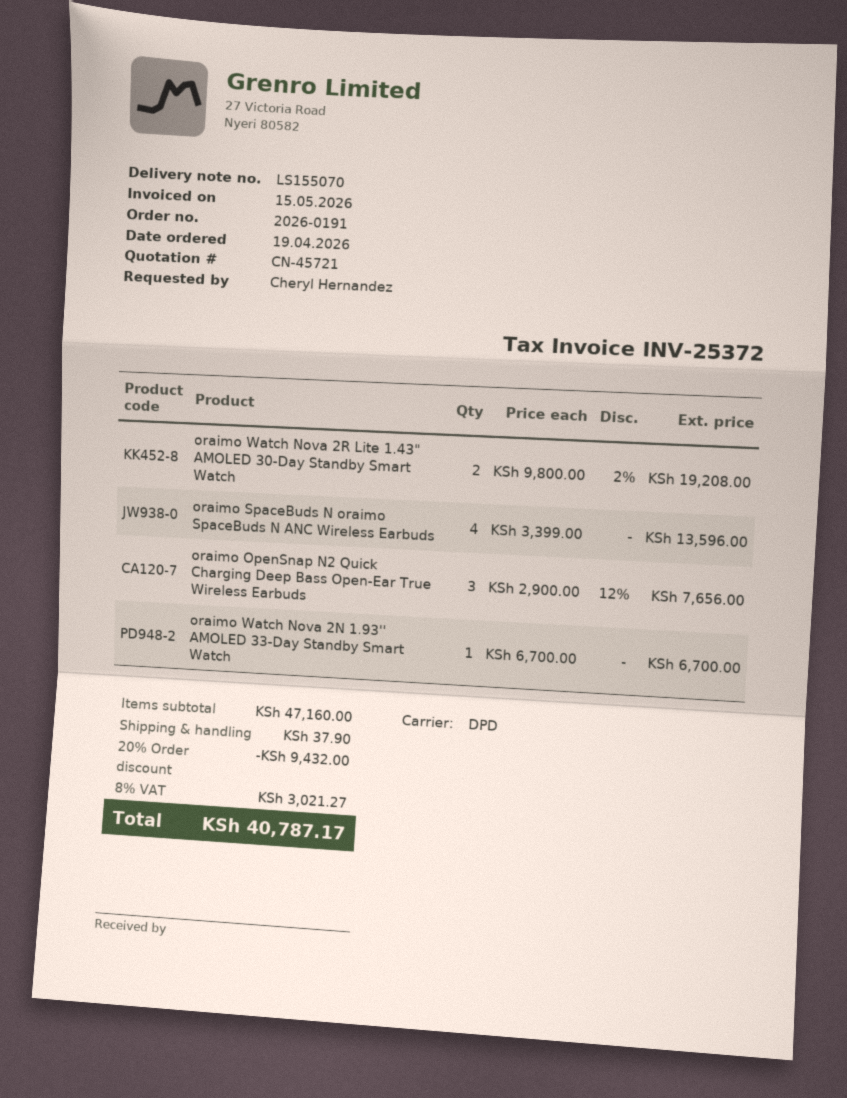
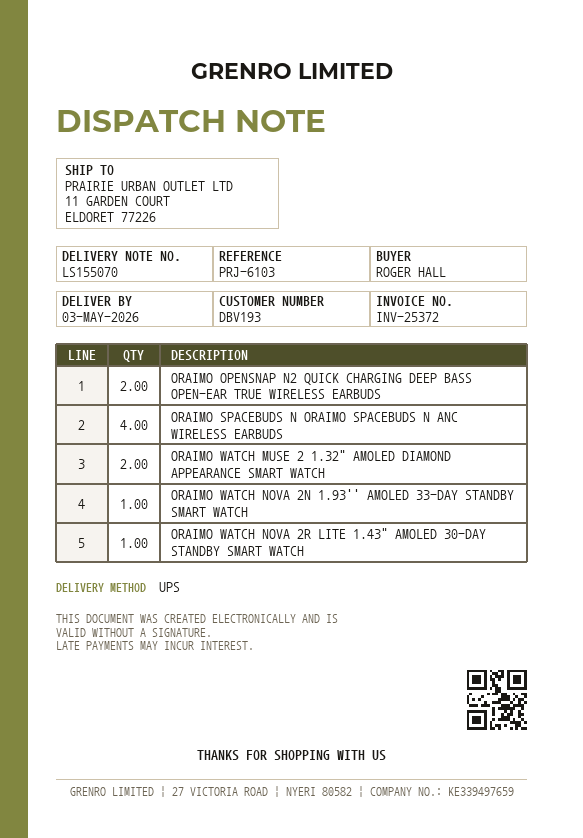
ordered by: Cheryl Hernandez -> ROGER HALL
shipping method: DPD -> UPS
oraimo Watch Nova 2R Lite 1.43" AMOLED 30-Day Standby Smart Watch: 2 -> 1
oraimo OpenSnap N2 Quick Charging Deep Bass Open-Ear True Wireless Earbuds: 3 -> 2
ORAIMO WATCH MUSE 2 1.32" AMOLED DIAMOND APPEARANCE SMART WATCH: none -> 2

